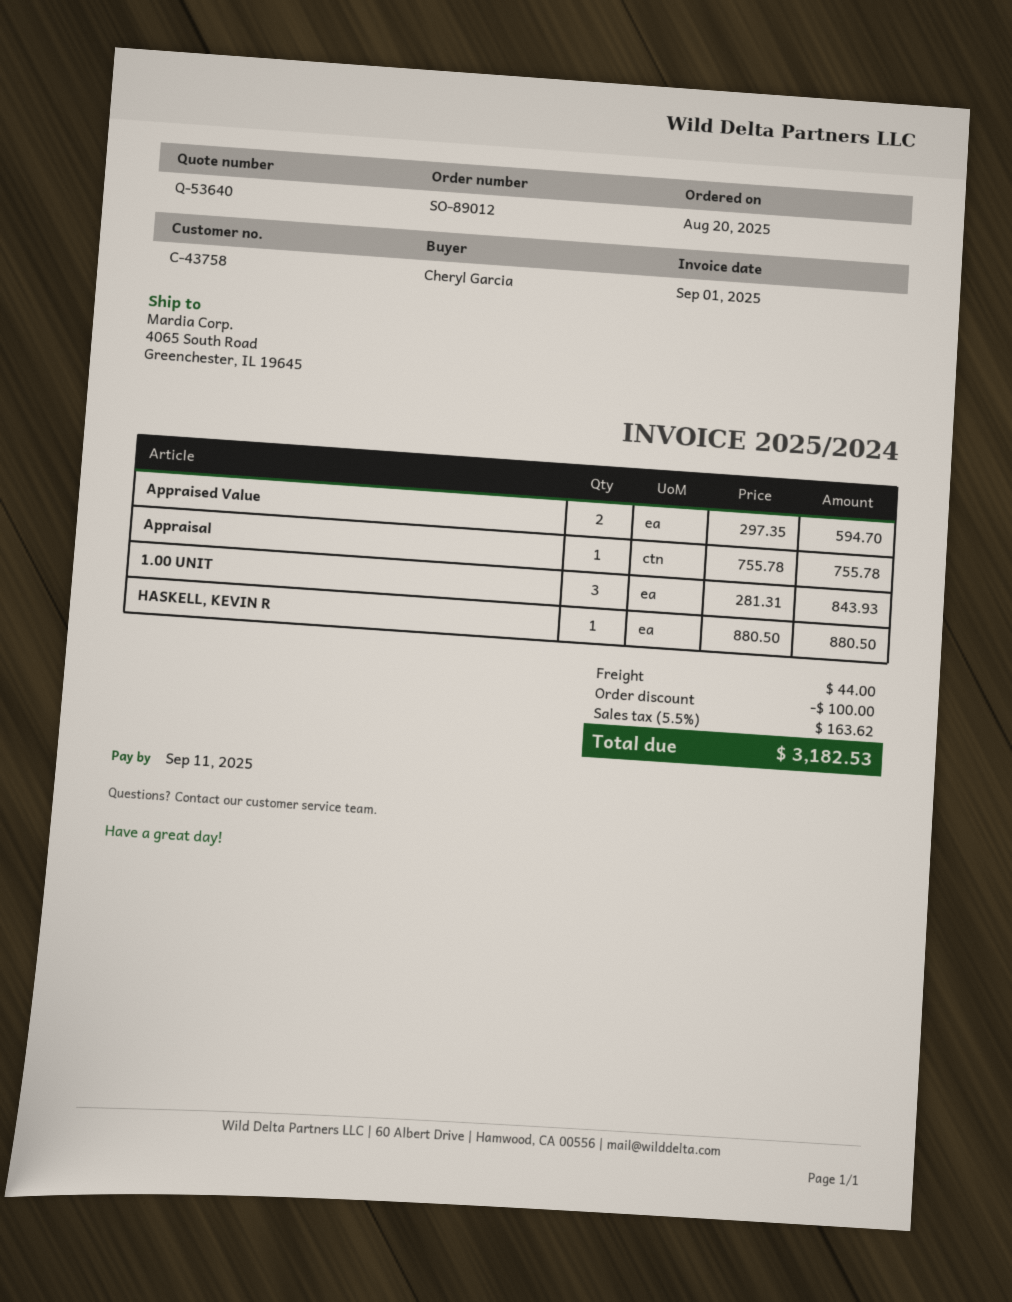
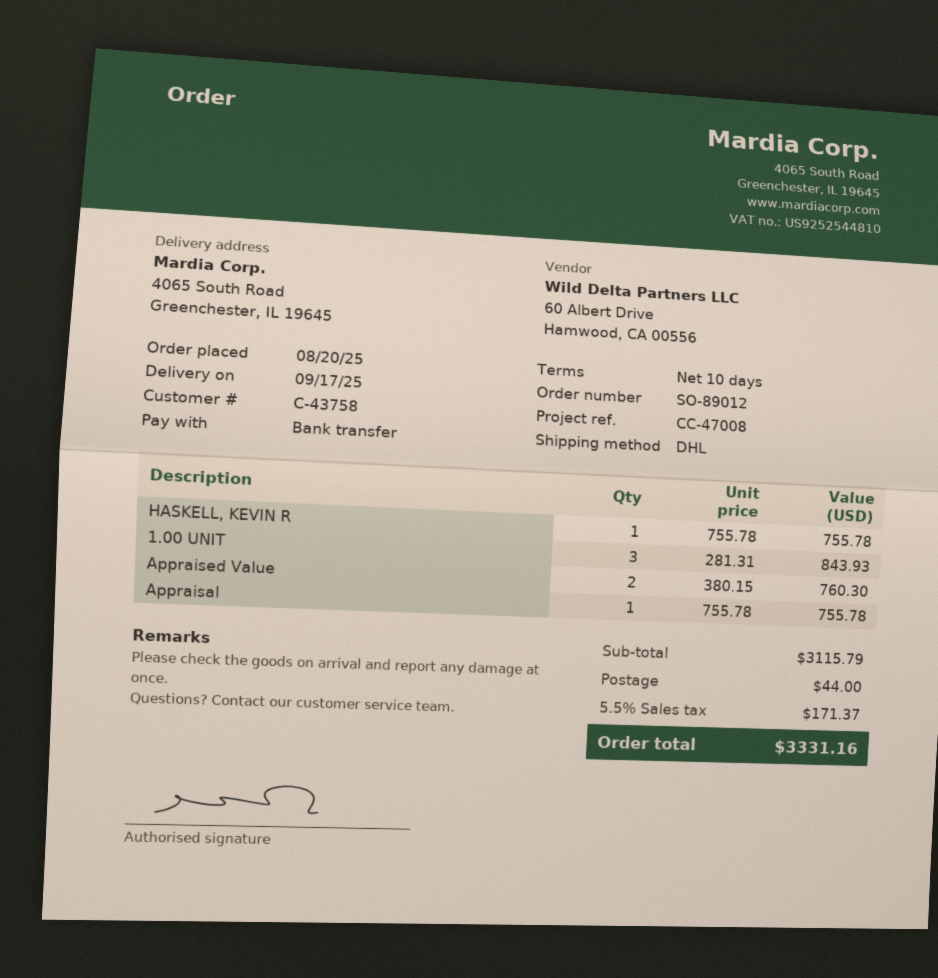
Appraised Value: 2 x 297.35 = 594.70 -> 2 x 380.15 = 760.30
HASKELL, KEVIN R: 1 x 880.50 = 880.50 -> 1 x 755.78 = 755.78
discount: 100.00 -> none
tax: 5.5% = 163.62 -> 5.5% = 171.37
total: 3182.53 -> 3331.16

